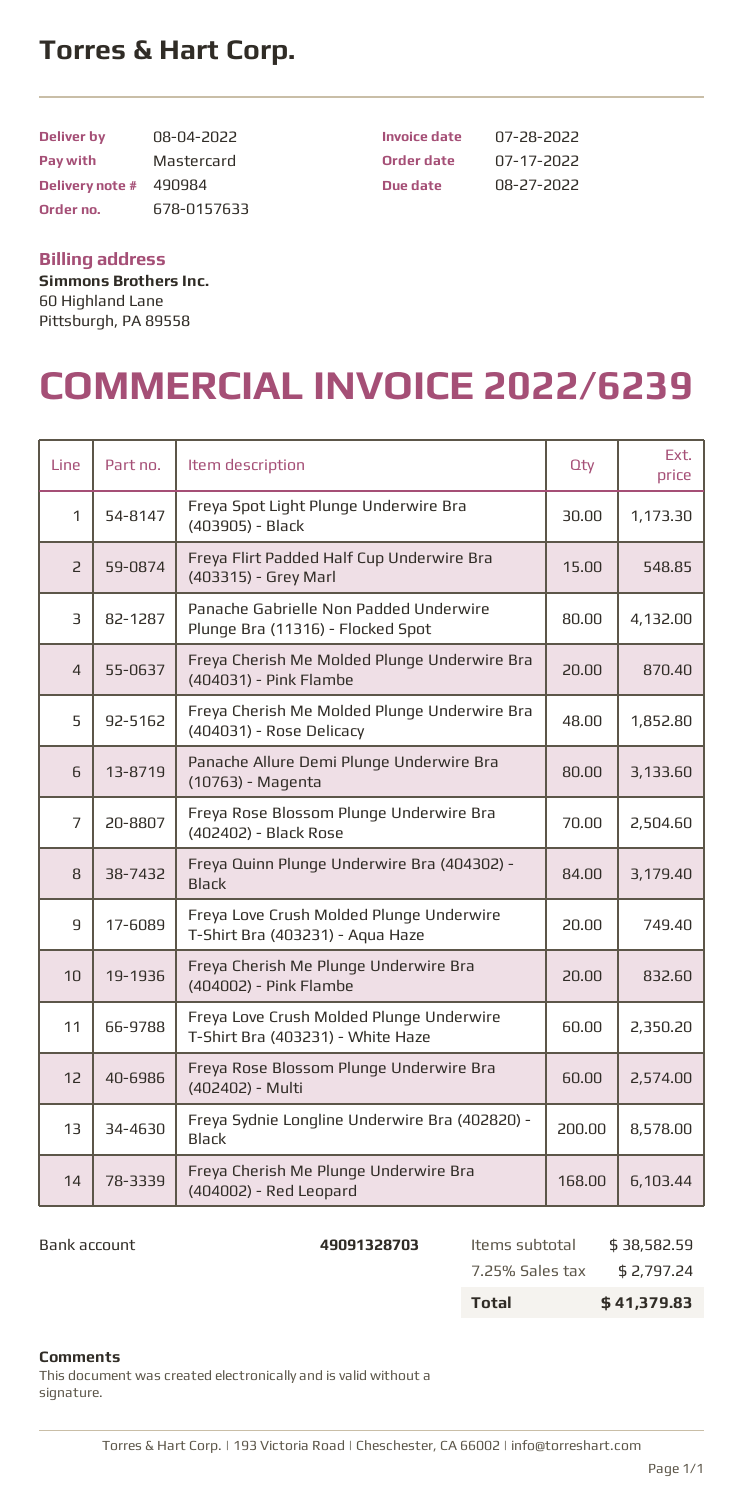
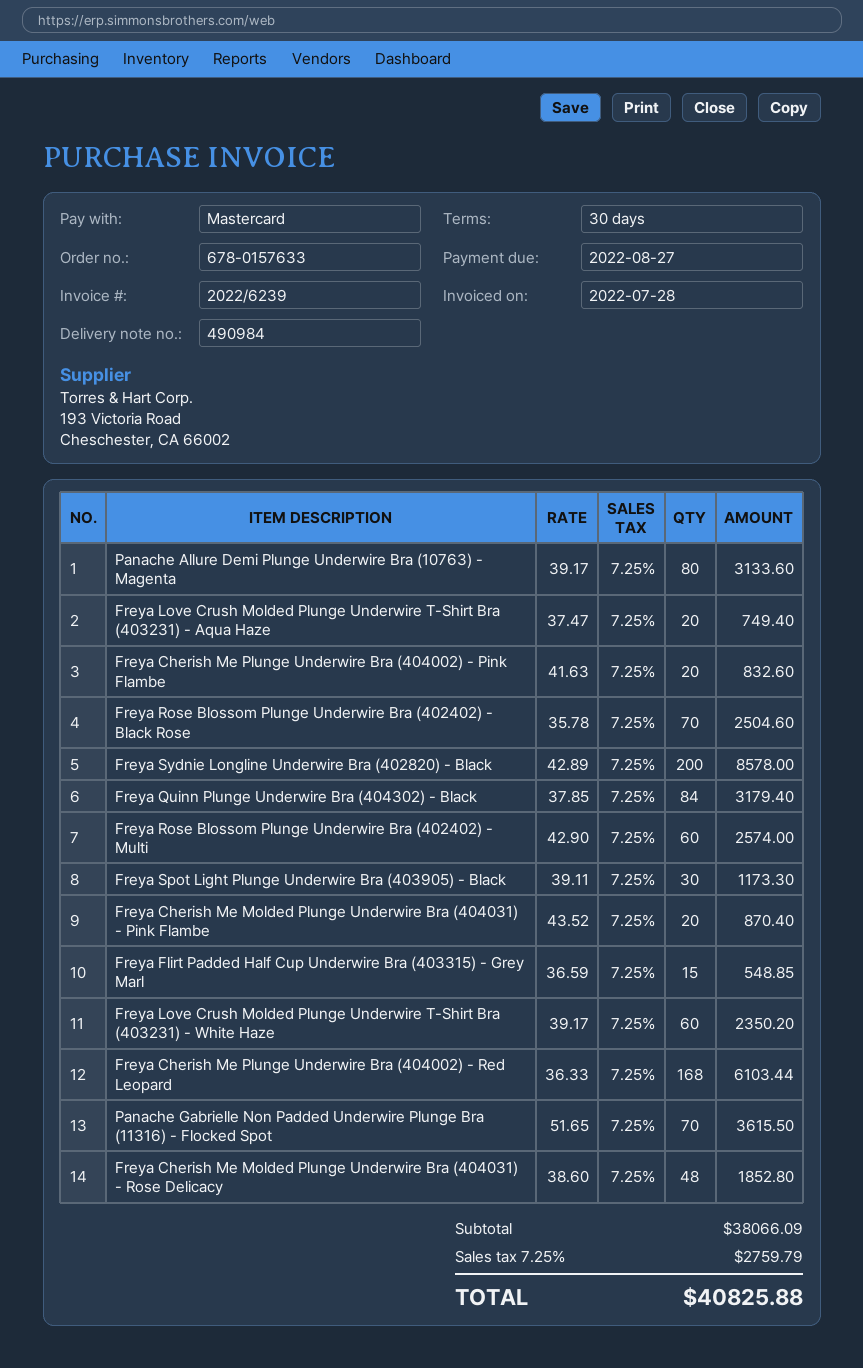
Panache Gabrielle Non Padded Underwire Plunge Bra (11316) - Flocked Spot: 80 for 4132.00 -> 70 for 3615.50
subtotal: 38582.59 -> 38066.09
tax: 7.25% = 2797.24 -> 7.25% = 2759.79
total: 41379.83 -> 40825.88

